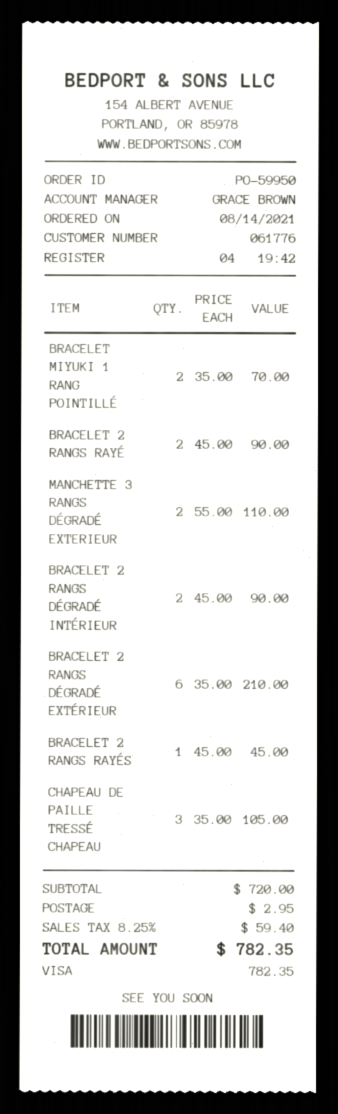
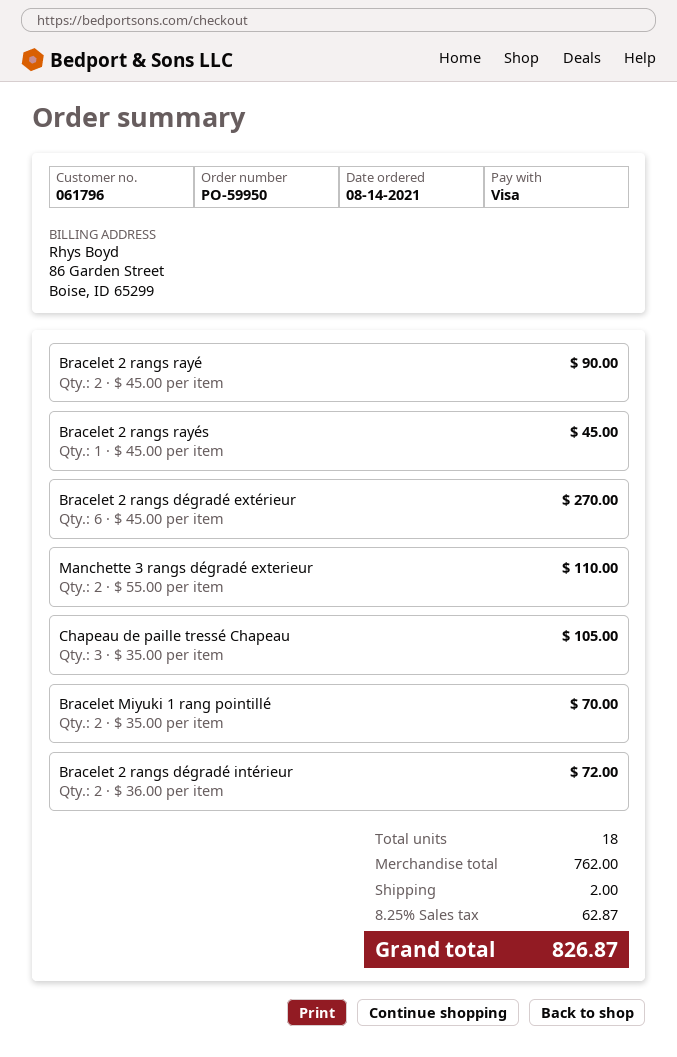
customer number: 061776 -> 061796
BRACELET 2 RANGS DÉGRADÉ INTÉRIEUR: 2 x 45.00 = 90.00 -> 2 x 36.00 = 72.00
BRACELET 2 RANGS DÉGRADÉ EXTÉRIEUR: 6 x 35.00 = 210.00 -> 6 x 45.00 = 270.00
subtotal: 720.00 -> 762.00
shipping: 2.95 -> 2.00
tax: 8.25% = 59.40 -> 8.25% = 62.87
total: 782.35 -> 826.87

